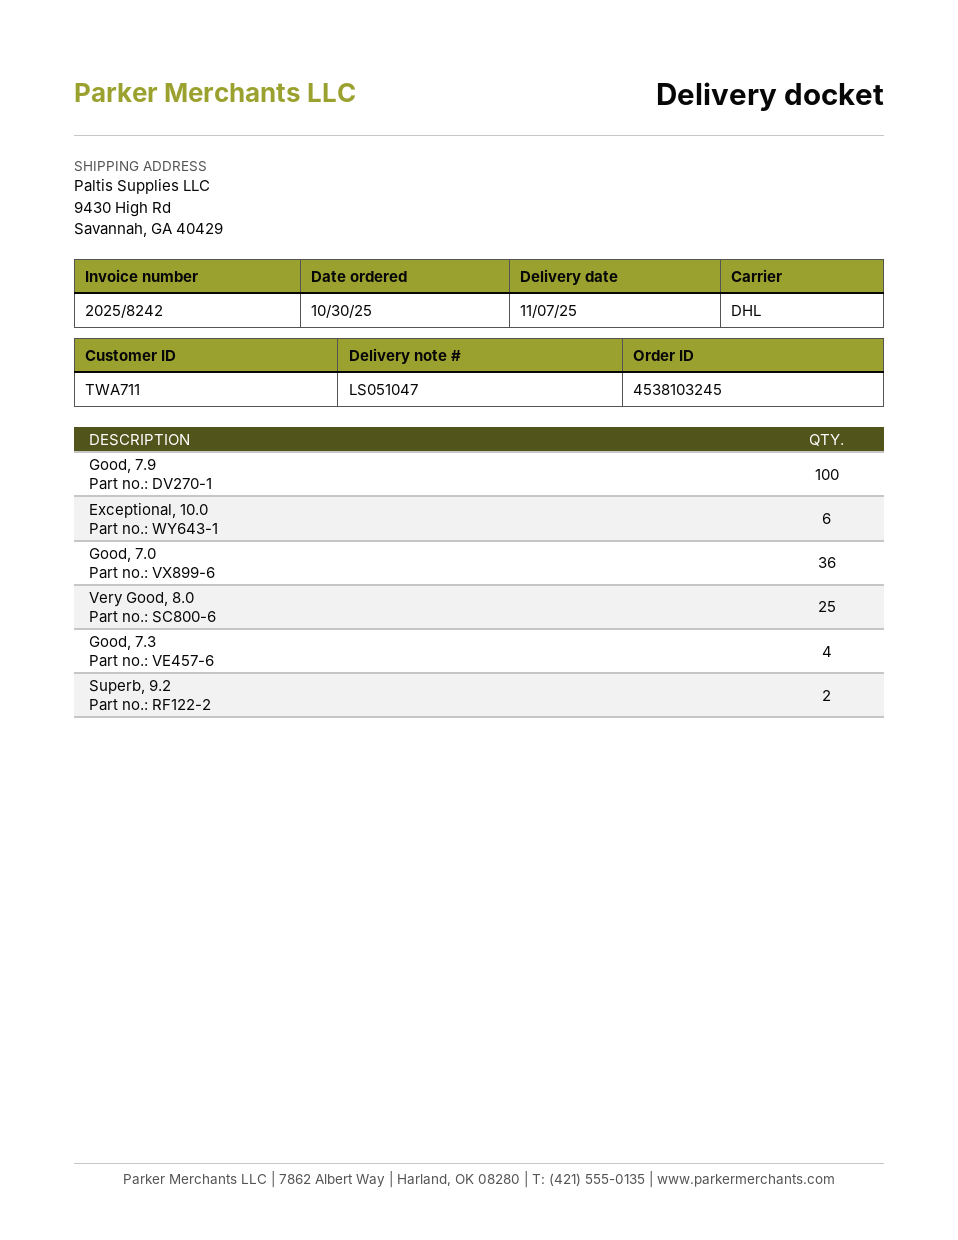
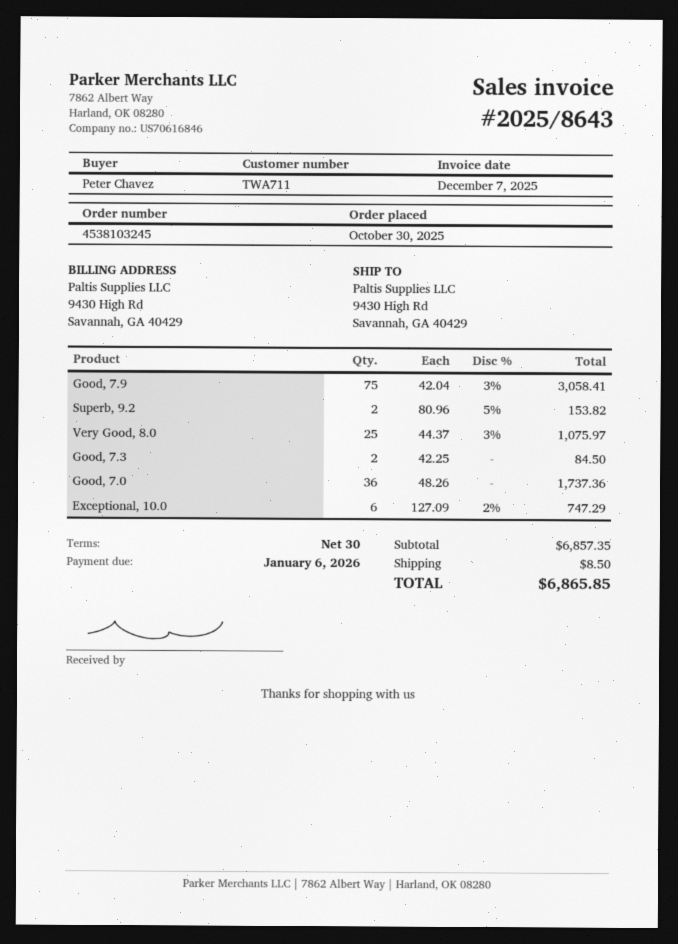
invoice number: 2025/8242 -> 2025/8643
Good, 7.9: 100 -> 75
Good, 7.3: 4 -> 2

